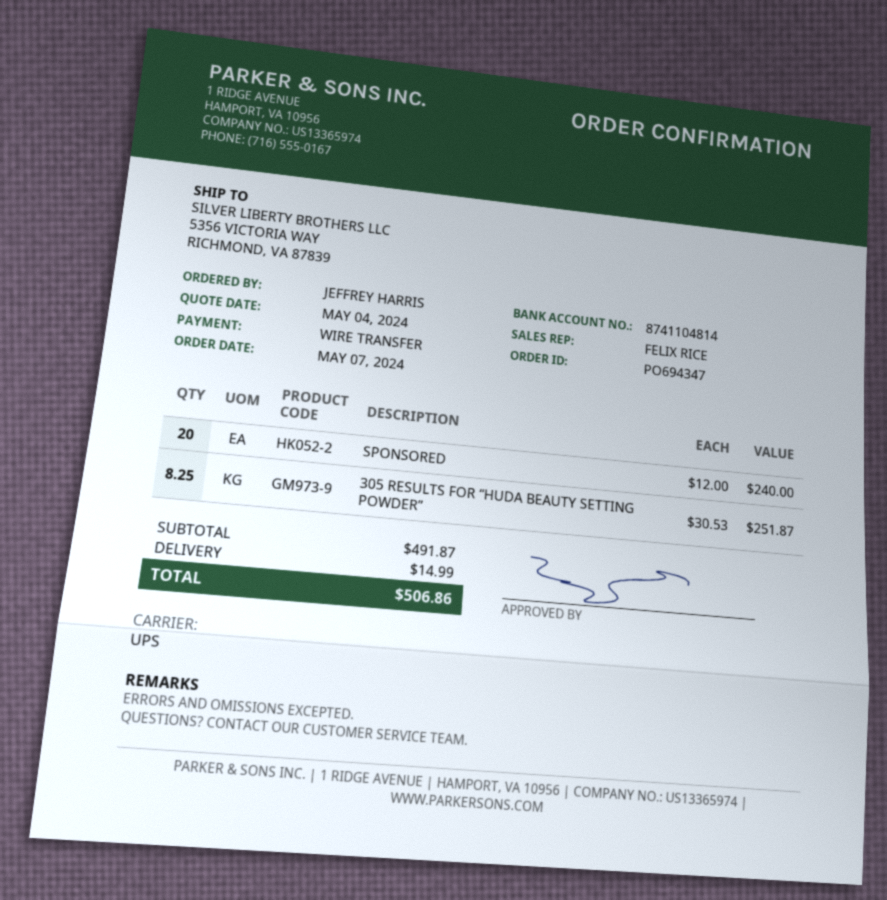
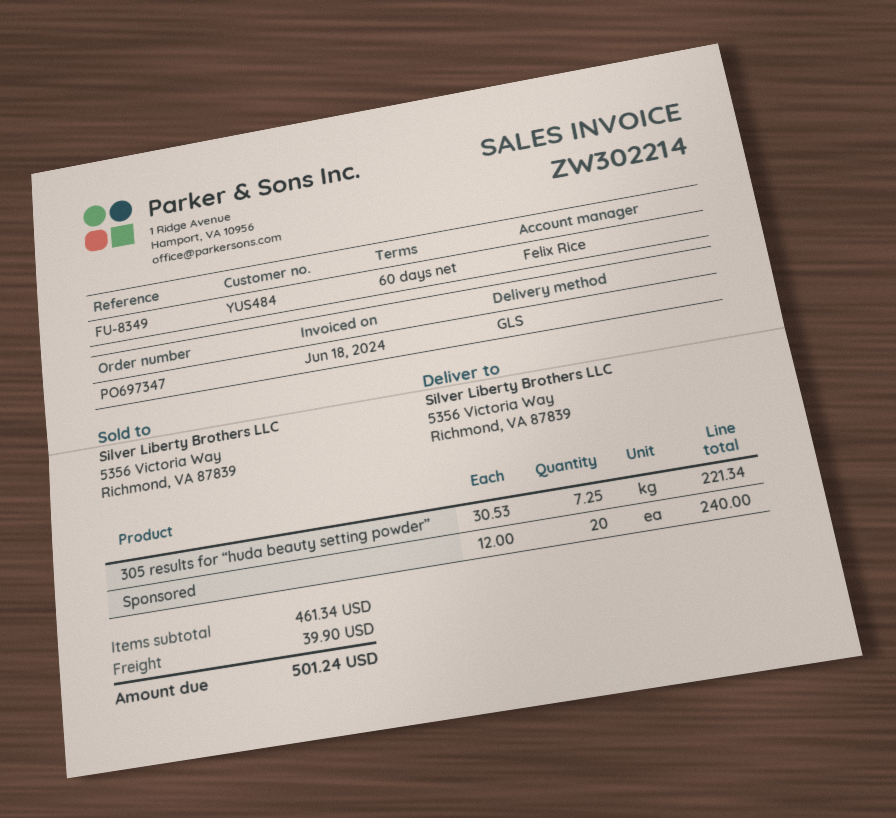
order number: PO694347 -> PO697347
shipping method: UPS -> GLS
305 RESULTS FOR “HUDA BEAUTY SETTING POWDER”: 8.25 x 30.53 = 251.87 -> 7.25 x 30.53 = 221.34
subtotal: 491.87 -> 461.34
shipping: 14.99 -> 39.90
total: 506.86 -> 501.24

